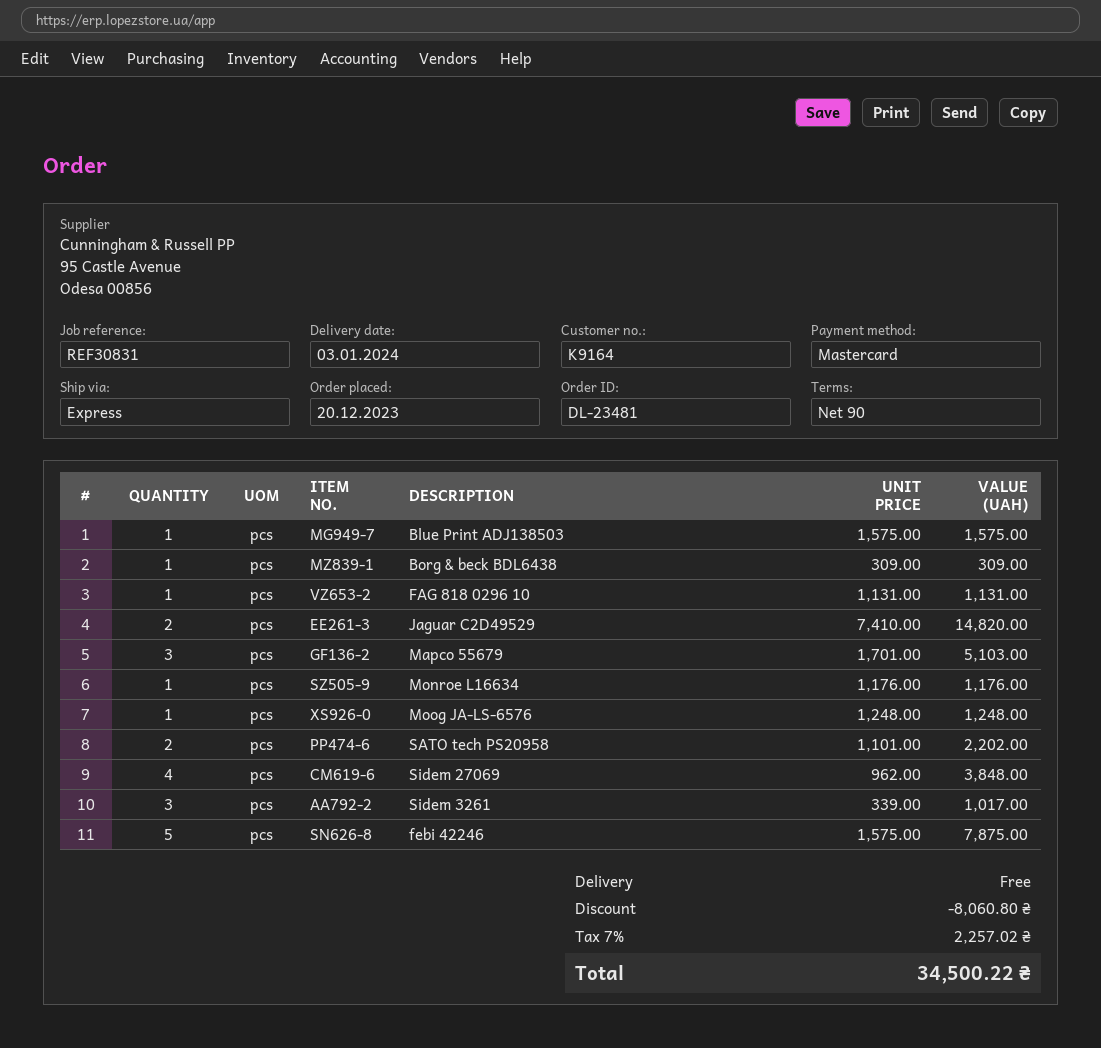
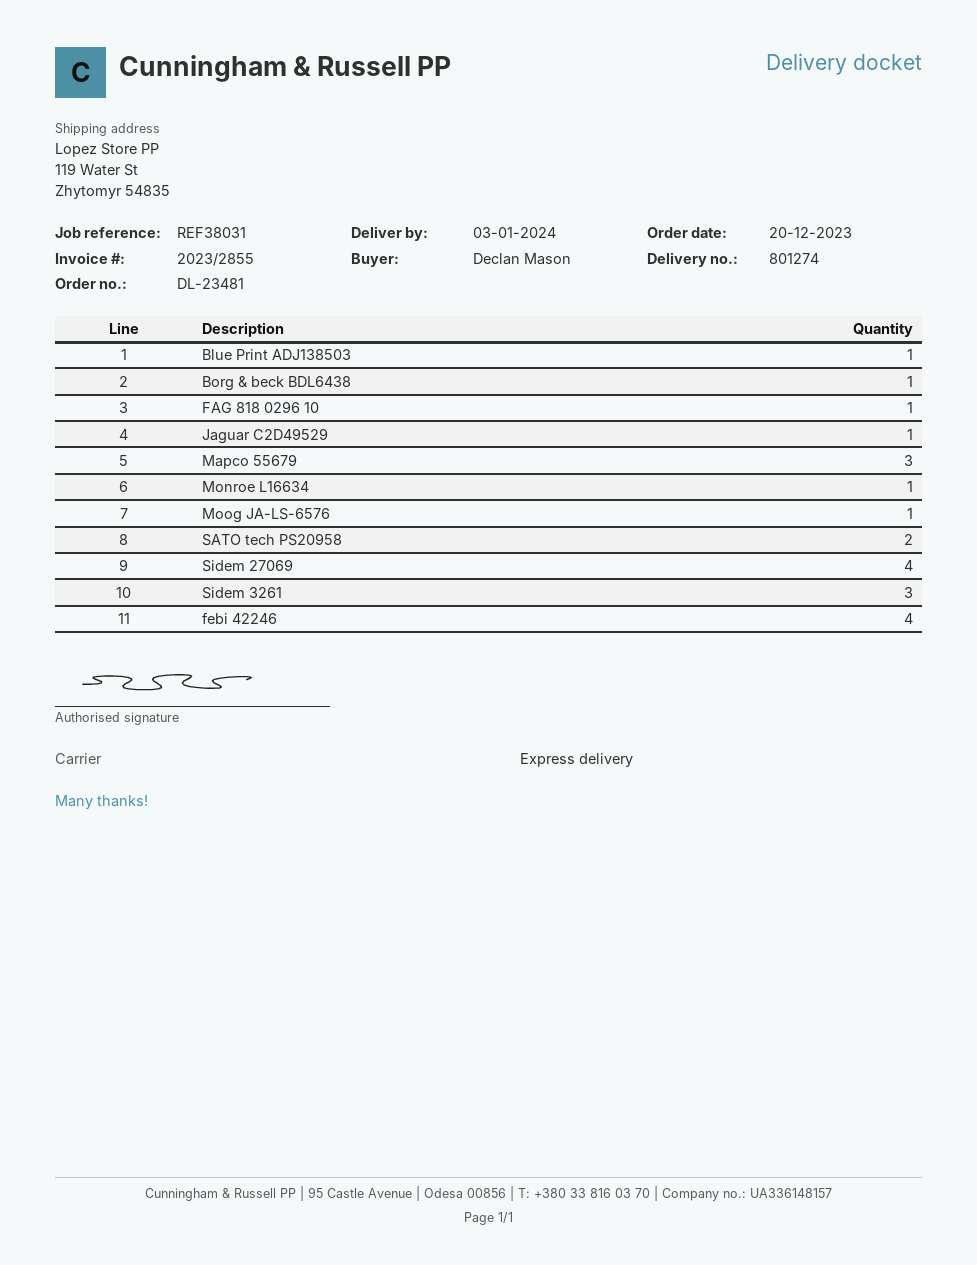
reference: REF30831 -> REF38031
Jaguar C2D49529: 2 -> 1
febi 42246: 5 -> 4

